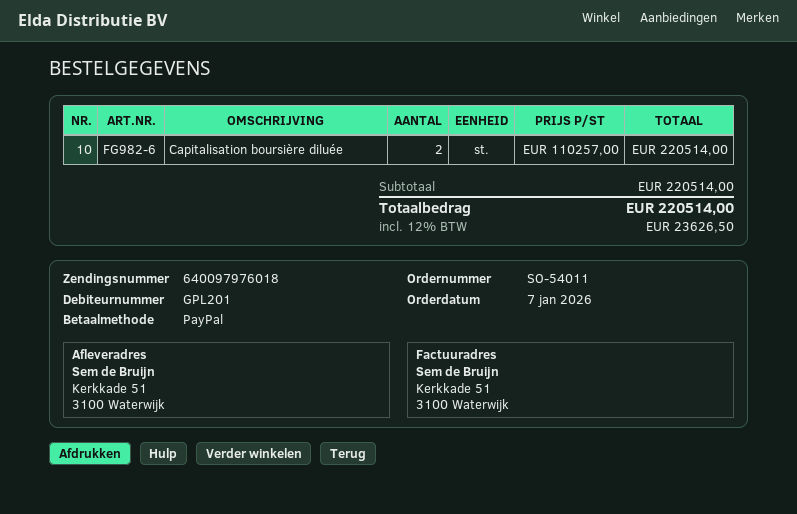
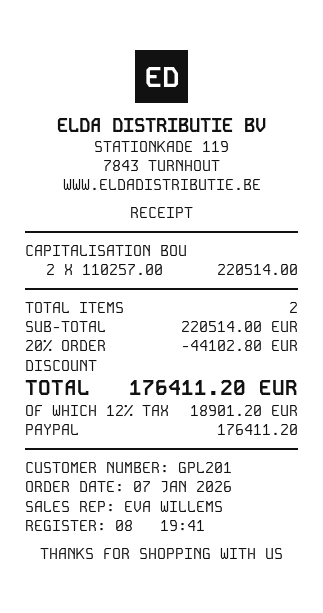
discount: none -> 20% = 44102.80
tax: 12% = 23626.50 -> 12% = 18901.20
total: 220514.00 -> 176411.20

